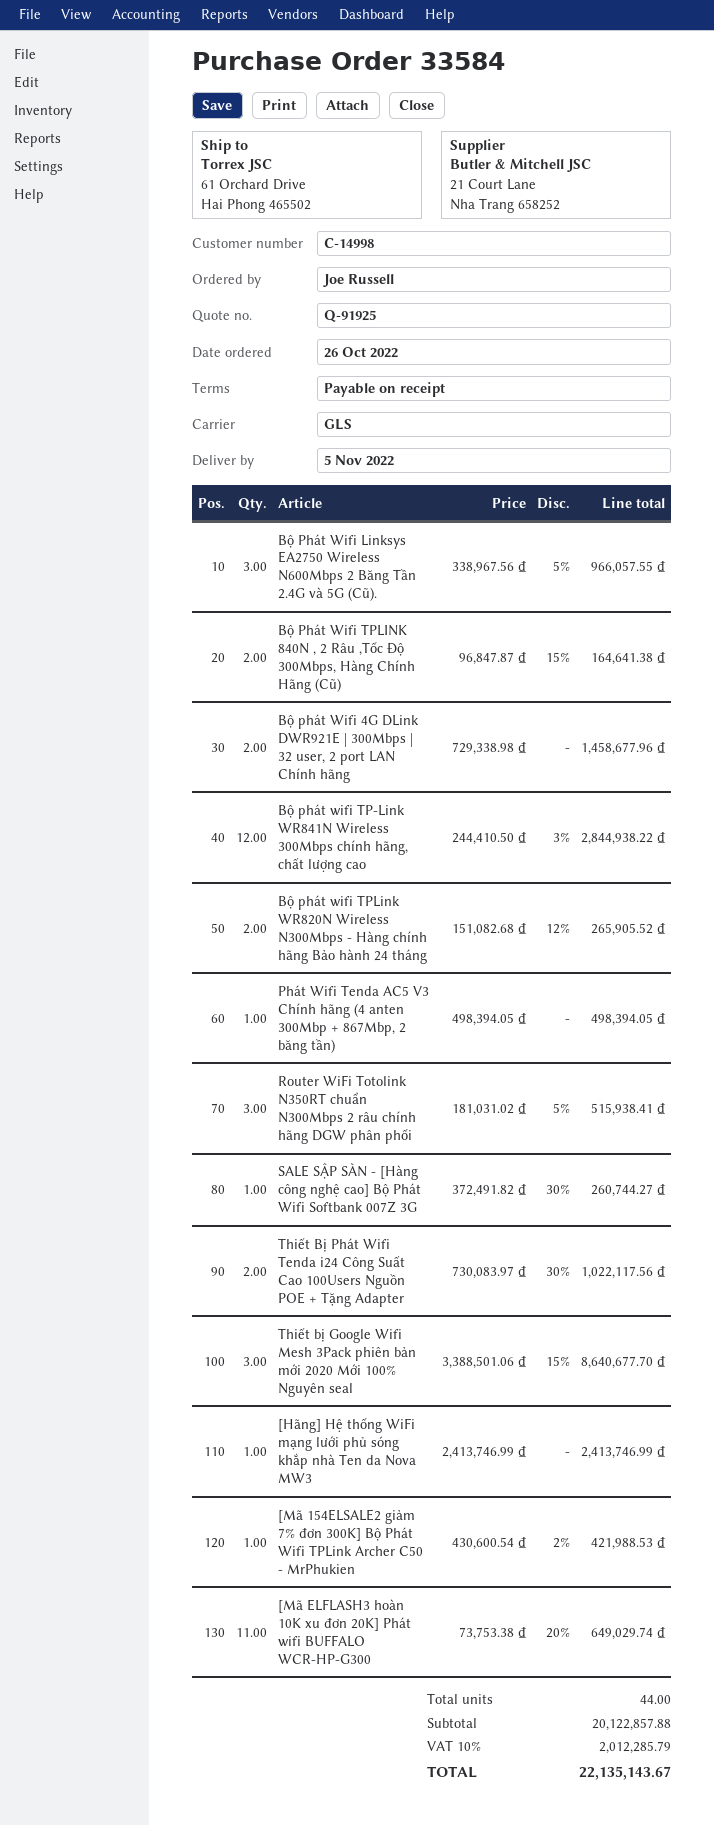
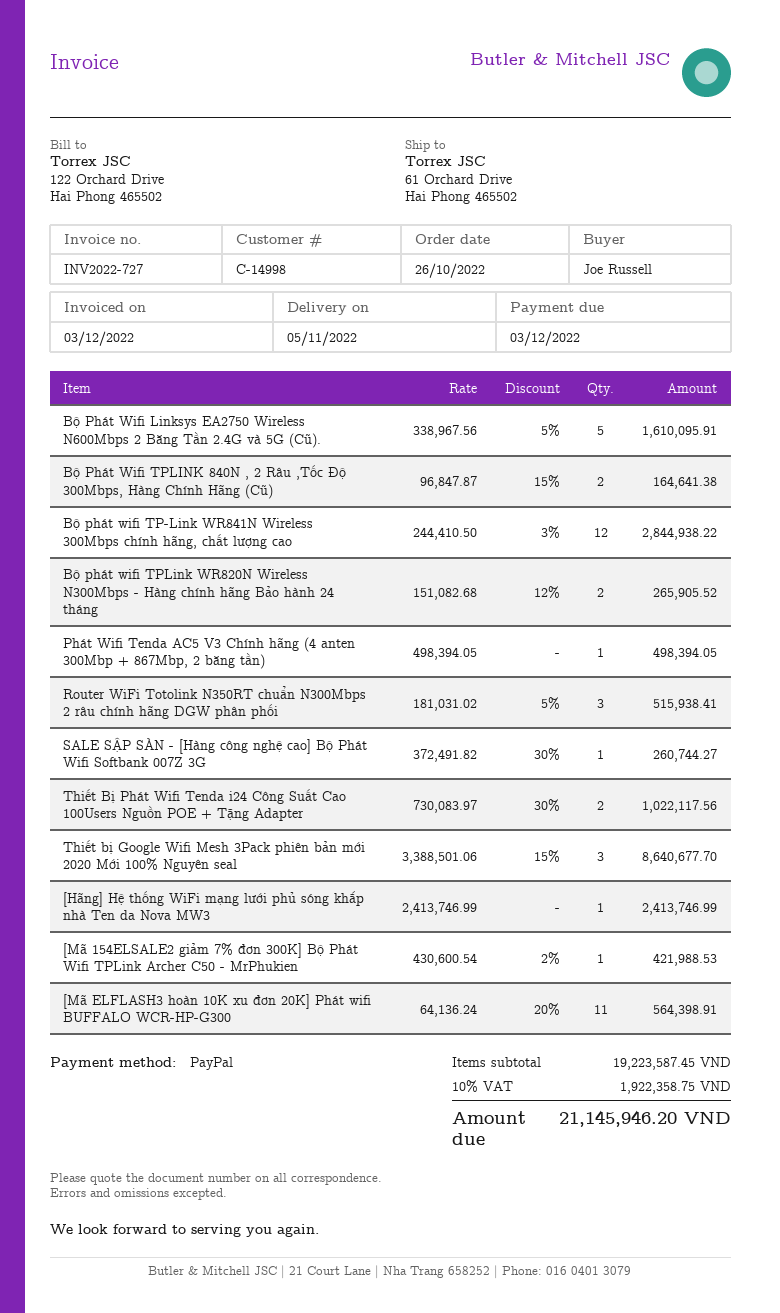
Bộ Phát Wifi Linksys EA2750 Wireless N600Mbps 2 Băng Tần 2.4G và 5G (Cũ).: 3 x 338967.56 - 5% = 966057.55 -> 5 x 338967.56 - 5% = 1610095.91
Bộ phát Wifi 4G DLink DWR921E | 300Mbps | 32 user, 2 port LAN Chính hãng: 2 x 729338.98 = 1458677.96 -> none
[Mã ELFLASH3 hoàn 10K xu đơn 20K] Phát wifi BUFFALO WCR-HP-G300: 11 x 73753.38 - 20% = 649029.74 -> 11 x 64136.24 - 20% = 564398.91
subtotal: 20122857.88 -> 19223587.45
tax: 10% = 2012285.79 -> 10% = 1922358.75
total: 22135143.67 -> 21145946.20

